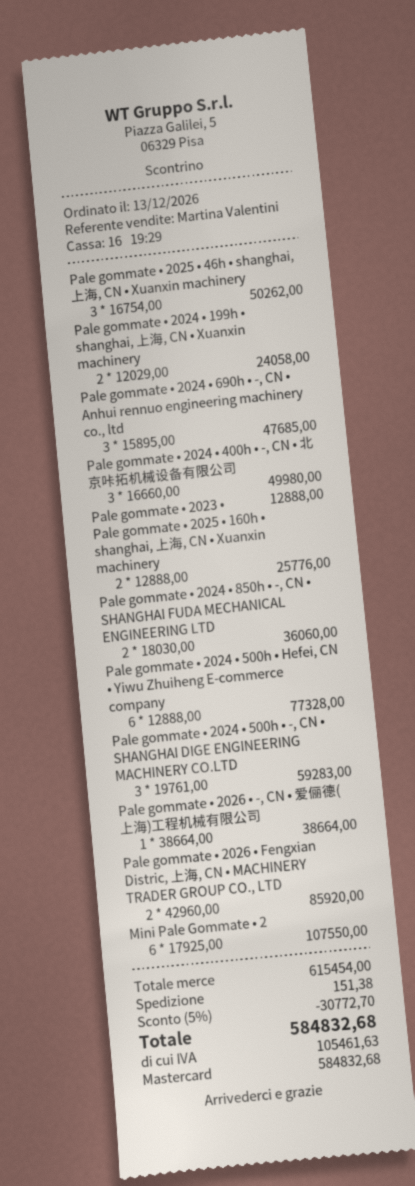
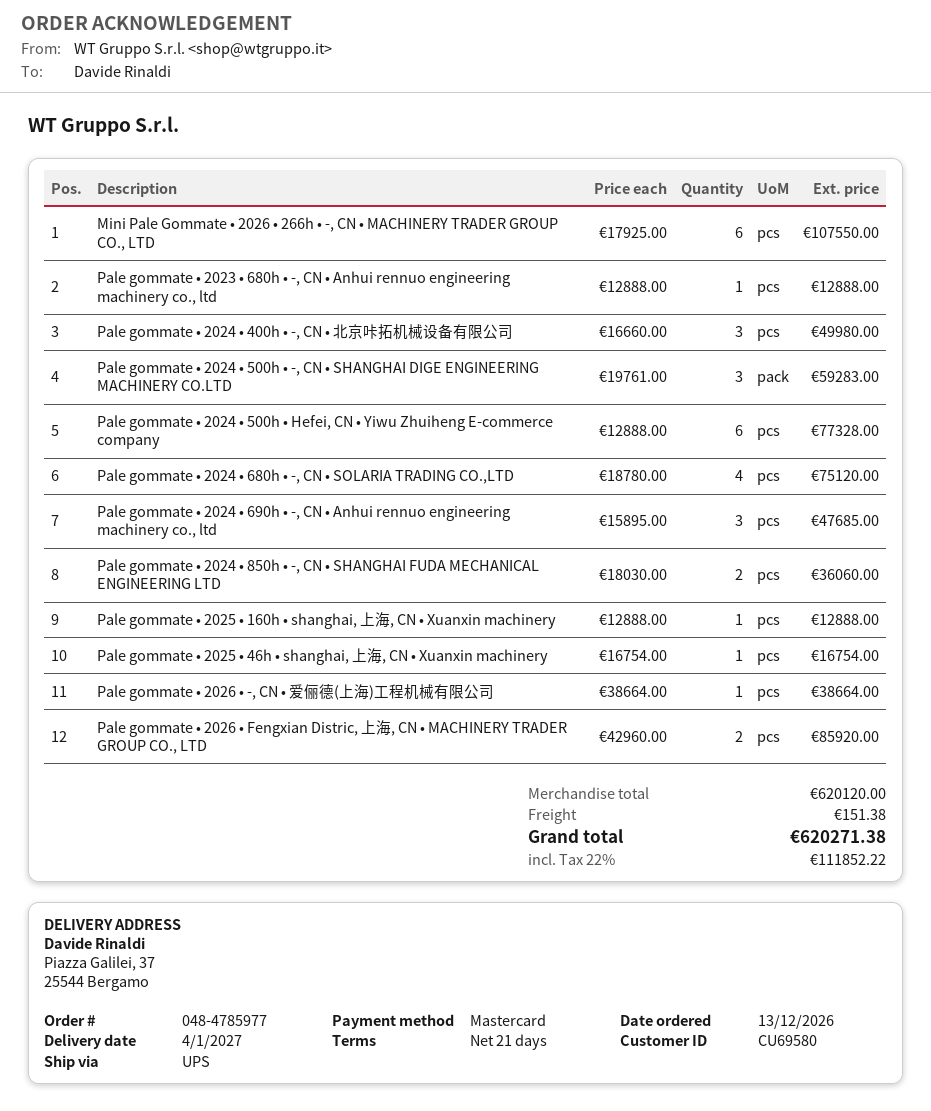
Pale gommate • 2025 • 46h • shanghai, 上海, CN • Xuanxin machinery: 3 x 16754.00 = 50262.00 -> 1 x 16754.00 = 16754.00
Pale gommate • 2024 • 199h • shanghai, 上海, CN • Xuanxin machinery: 2 x 12029.00 = 24058.00 -> none
Pale gommate • 2025 • 160h • shanghai, 上海, CN • Xuanxin machinery: 2 x 12888.00 = 25776.00 -> 1 x 12888.00 = 12888.00
Pale gommate • 2024 • 680h • -, CN • SOLARIA TRADING CO.,LTD: none -> 4 x 18780.00 = 75120.00
subtotal: 615454.00 -> 620120.00
discount: 5% = 30772.70 -> none
tax: 105461.63 -> 111852.22
total: 584832.68 -> 620271.38

